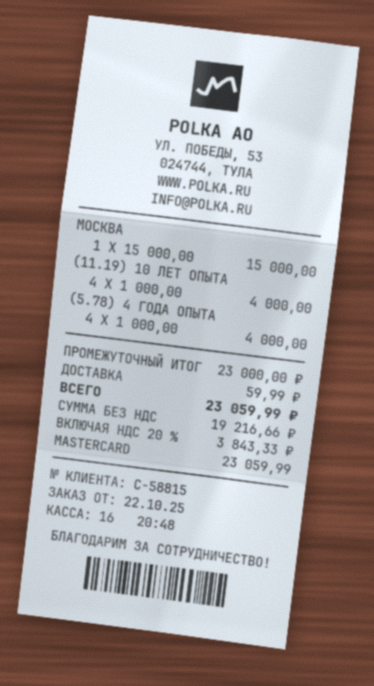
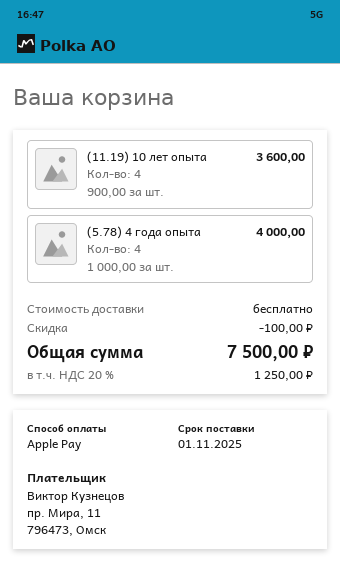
payment method: Mastercard -> Apple Pay
МОСКВА: 1 x 15000.00 = 15000.00 -> none
(11.19) 10 ЛЕТ ОПЫТА: 4 x 1000.00 = 4000.00 -> 4 x 900.00 = 3600.00
discount: none -> 100.00
shipping: 59.99 -> 0.00
tax: 20% = 3843.33 -> 20% = 1250.00
total: 23059.99 -> 7500.00

